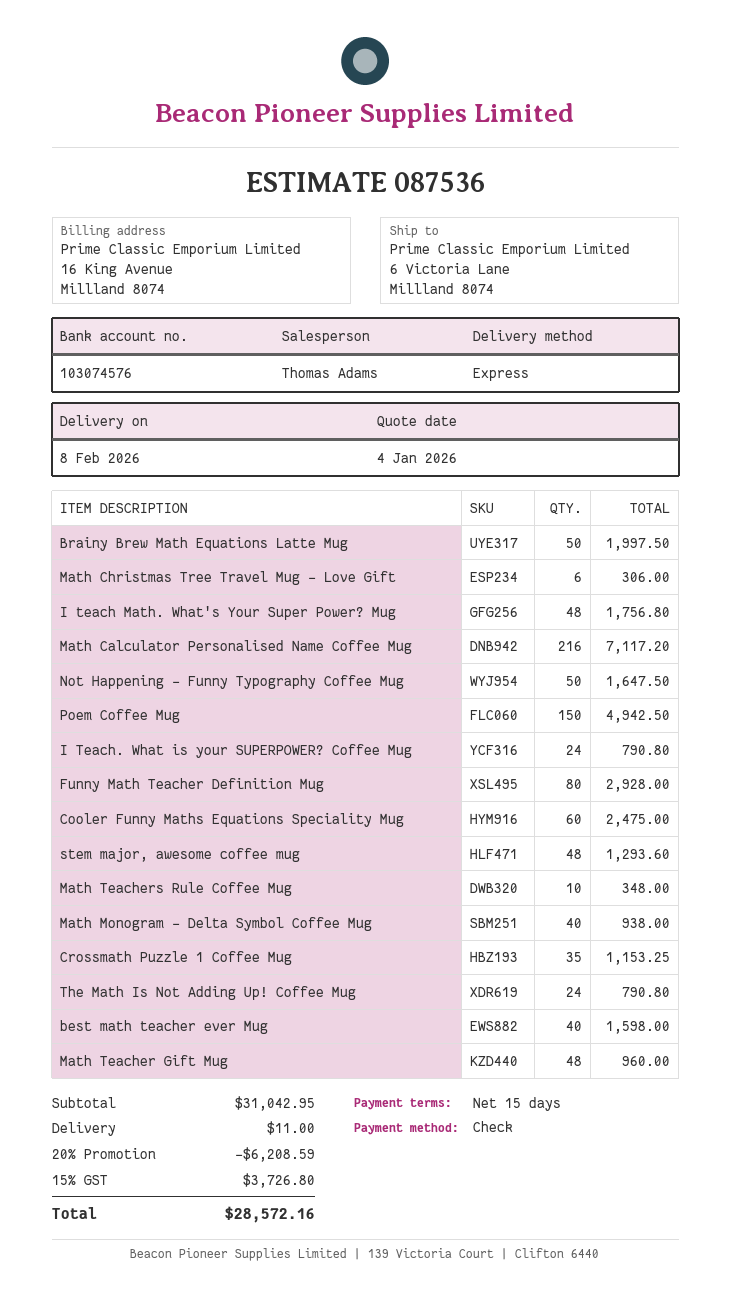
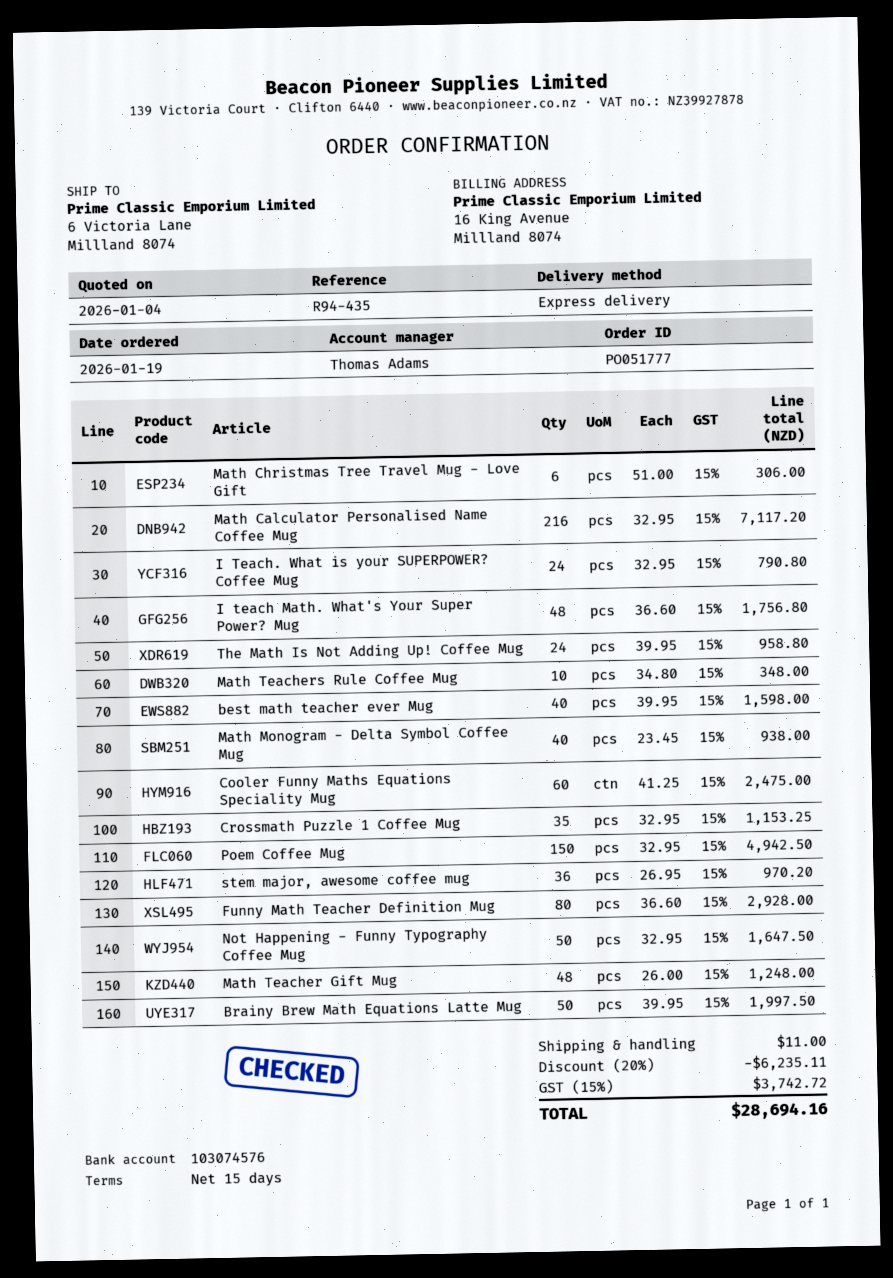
stem major, awesome coffee mug: 48 for 1293.60 -> 36 for 970.20
The Math Is Not Adding Up! Coffee Mug: 24 for 790.80 -> 24 for 958.80
Math Teacher Gift Mug: 48 for 960.00 -> 48 for 1248.00
discount: 20% = 6208.59 -> 20% = 6235.11
tax: 15% = 3726.80 -> 15% = 3742.72
total: 28572.16 -> 28694.16

